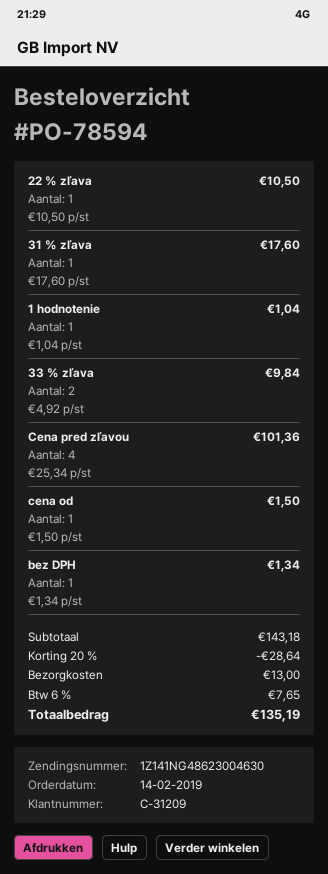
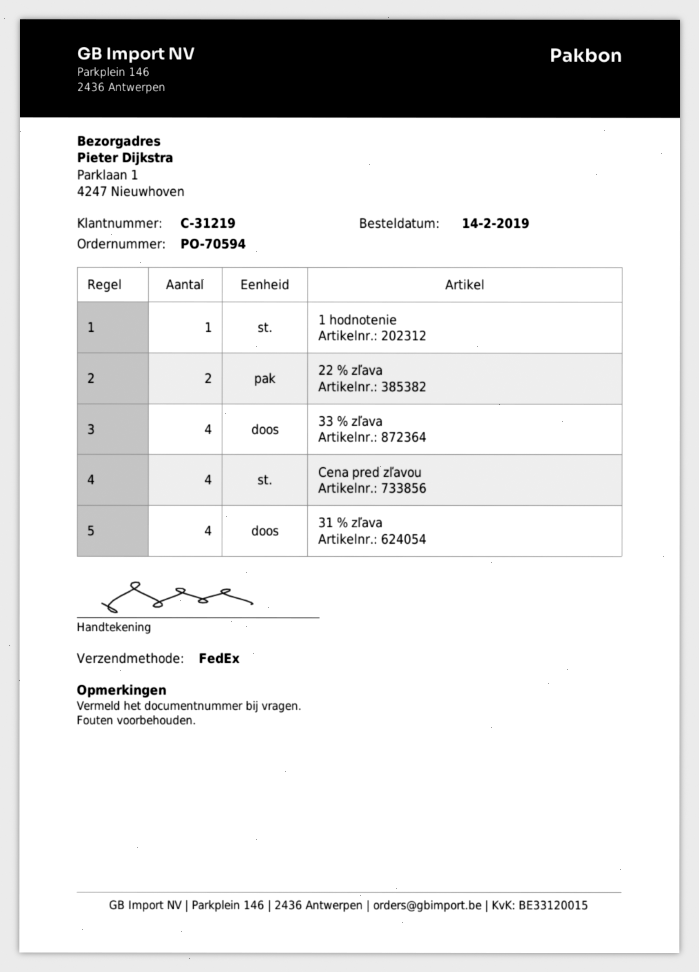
order number: PO-78594 -> PO-70594
customer number: C-31209 -> C-31219
22 % zľava: 1 -> 2
31 % zľava: 1 -> 4
33 % zľava: 2 -> 4
cena od: 1 -> none
bez DPH: 1 -> none

